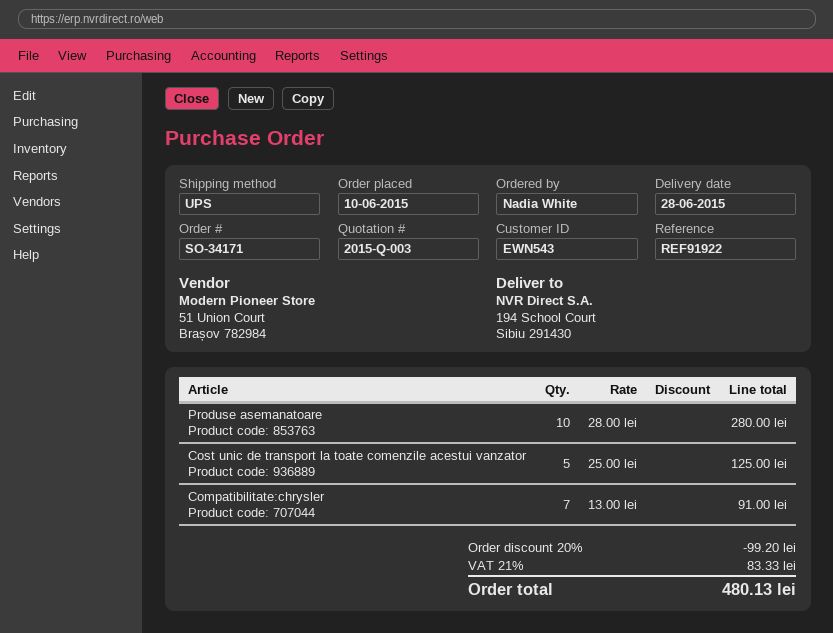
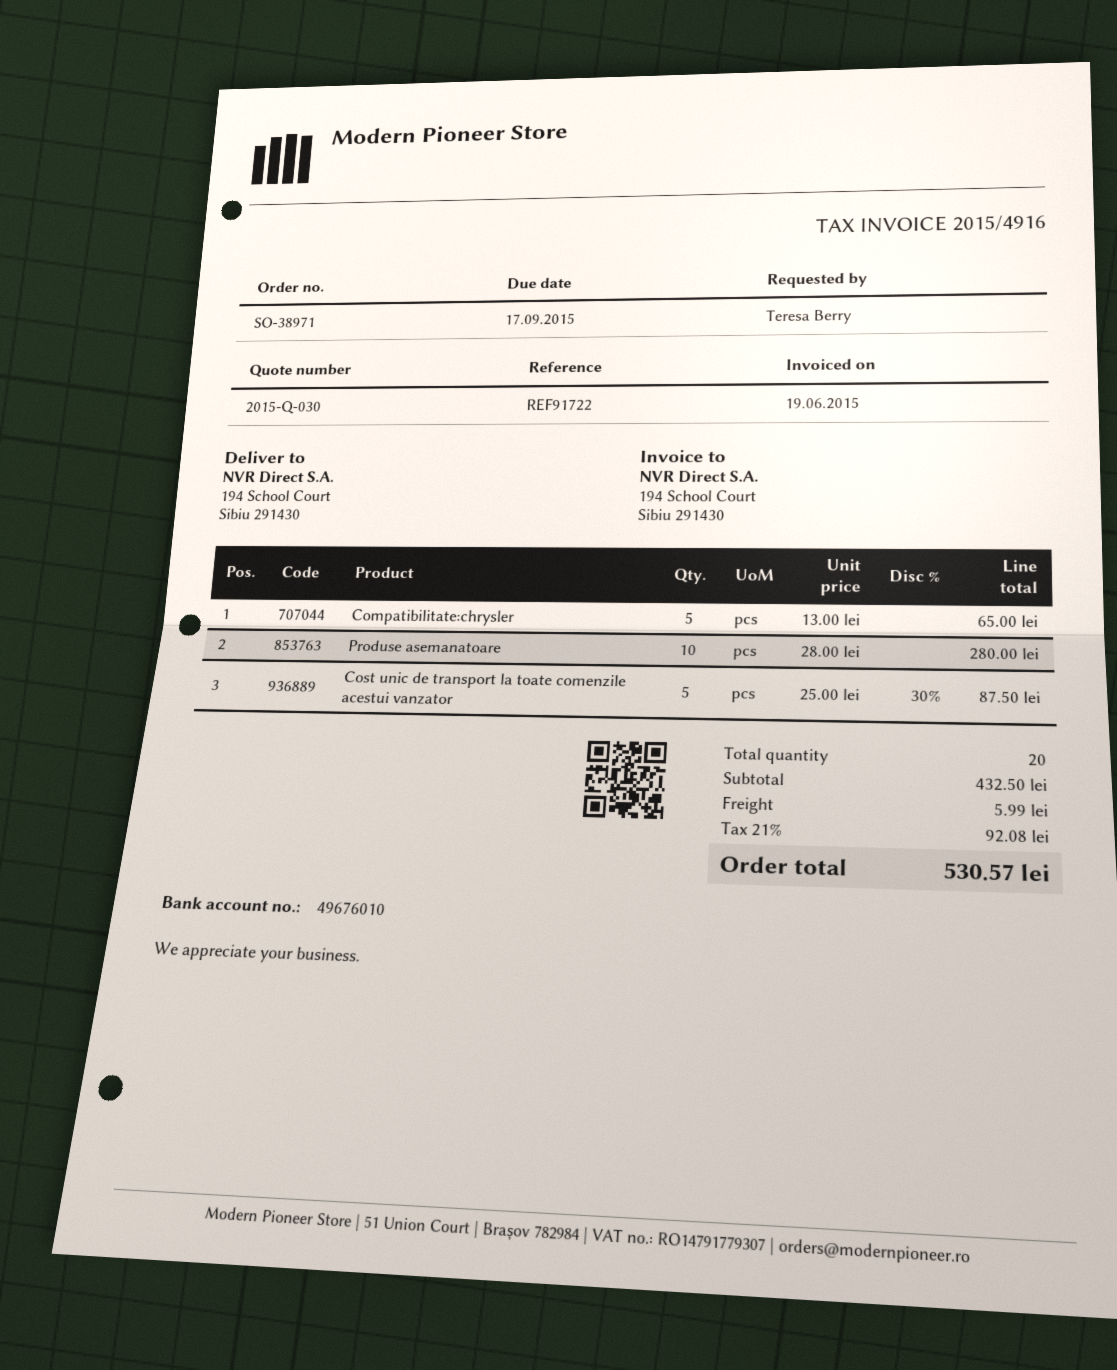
quote number: 2015-Q-003 -> 2015-Q-030
order number: SO-34171 -> SO-38971
reference: REF91922 -> REF91722
ordered by: Nadia White -> Teresa Berry
Cost unic de transport la toate comenzile acestui vanzator: 5 x 25.00 = 125.00 -> 5 x 25.00 - 30% = 87.50
Compatibilitate:chrysler: 7 x 13.00 = 91.00 -> 5 x 13.00 = 65.00
discount: 20% = 99.20 -> none
shipping: none -> 5.99
tax: 21% = 83.33 -> 21% = 92.08
total: 480.13 -> 530.57

